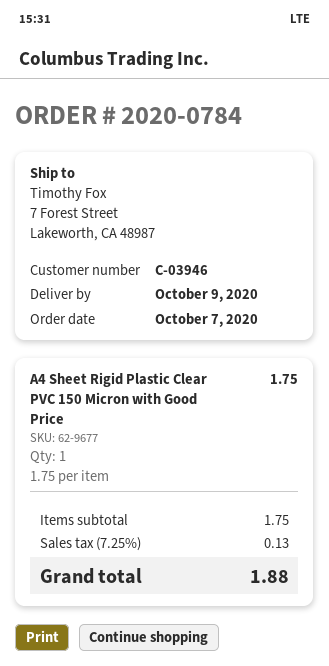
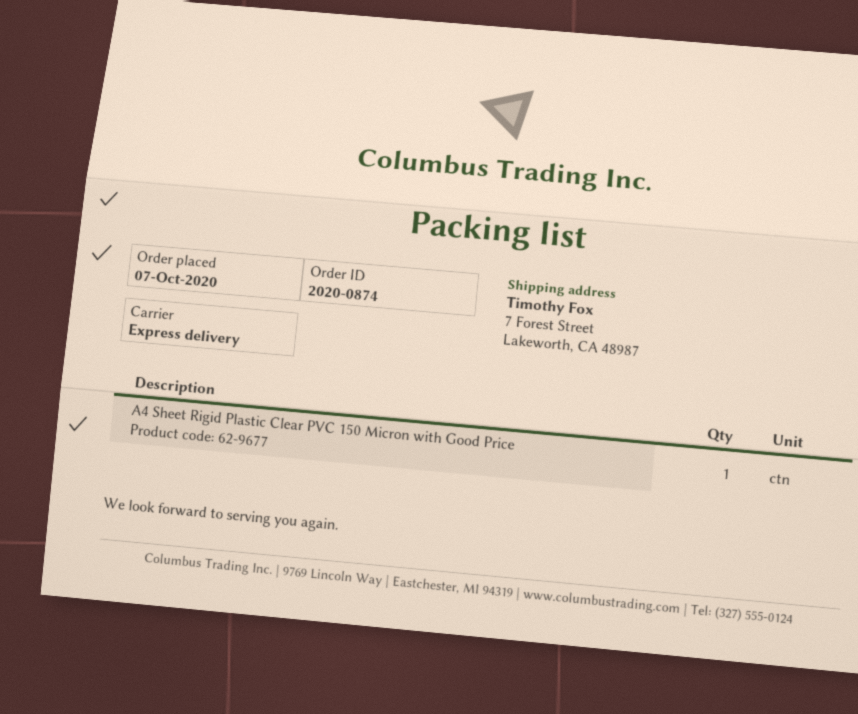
order number: 2020-0784 -> 2020-0874

